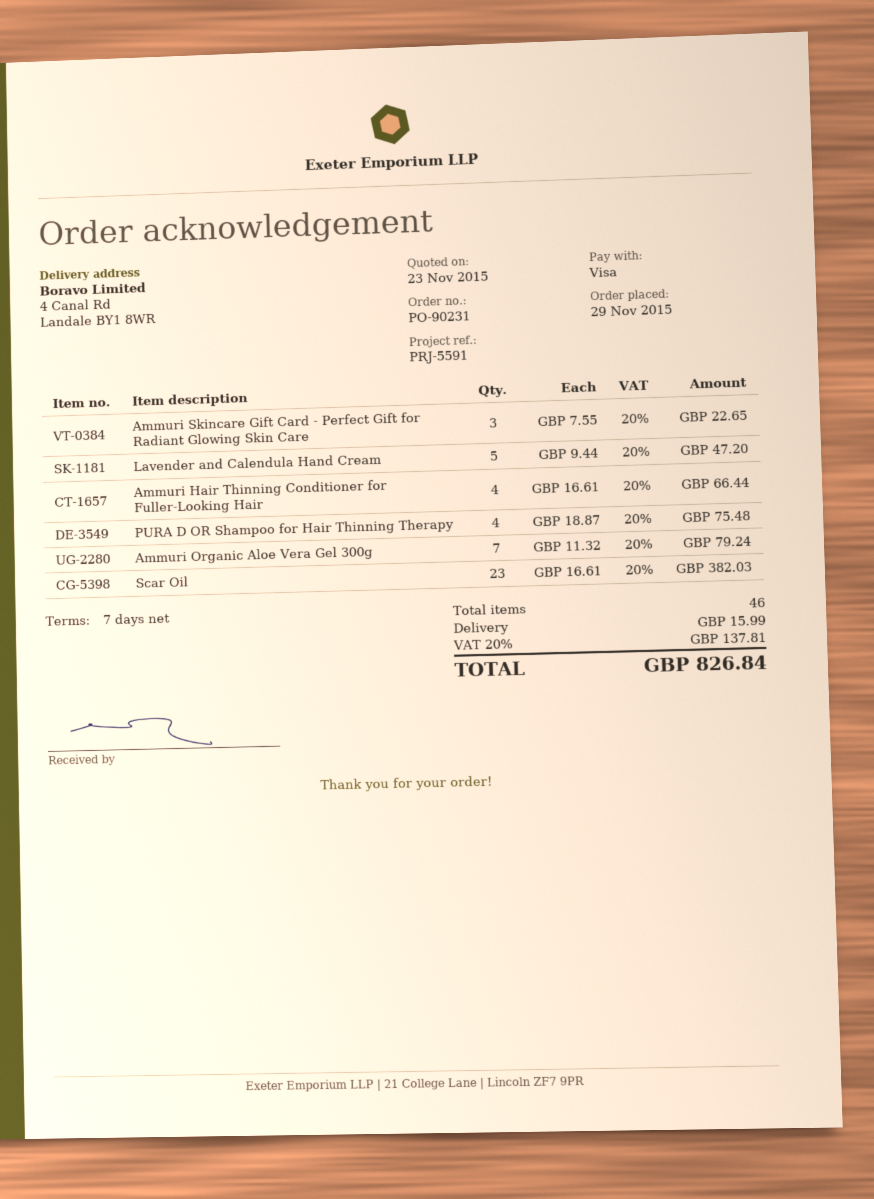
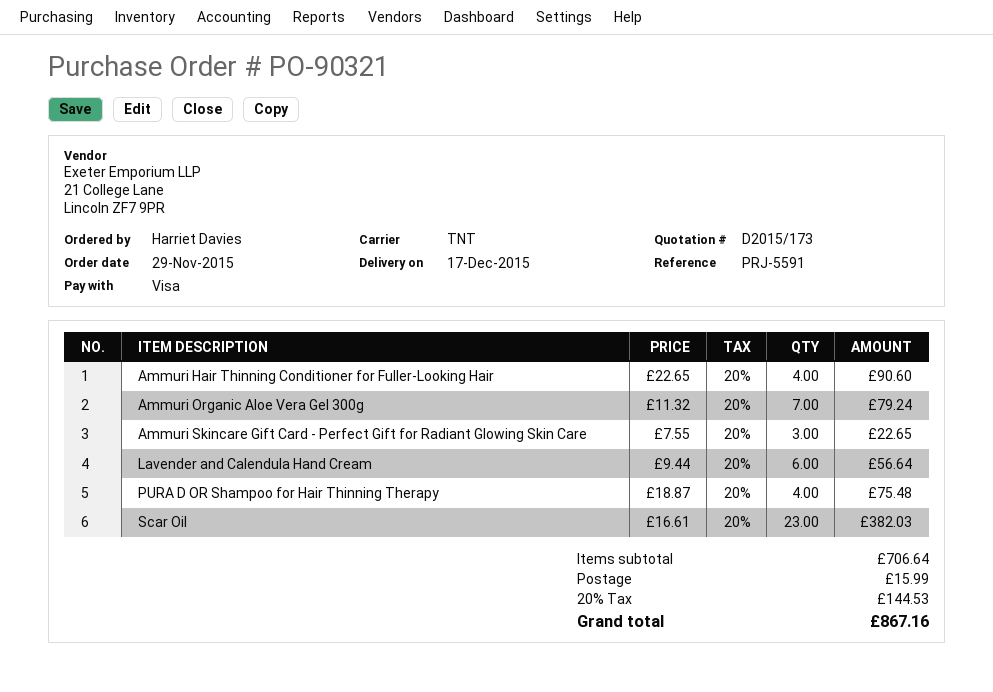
order number: PO-90231 -> PO-90321
Lavender and Calendula Hand Cream: 5 x 9.44 = 47.20 -> 6 x 9.44 = 56.64
Ammuri Hair Thinning Conditioner for Fuller-Looking Hair: 4 x 16.61 = 66.44 -> 4 x 22.65 = 90.60
tax: 20% = 137.81 -> 20% = 144.53
total: 826.84 -> 867.16

